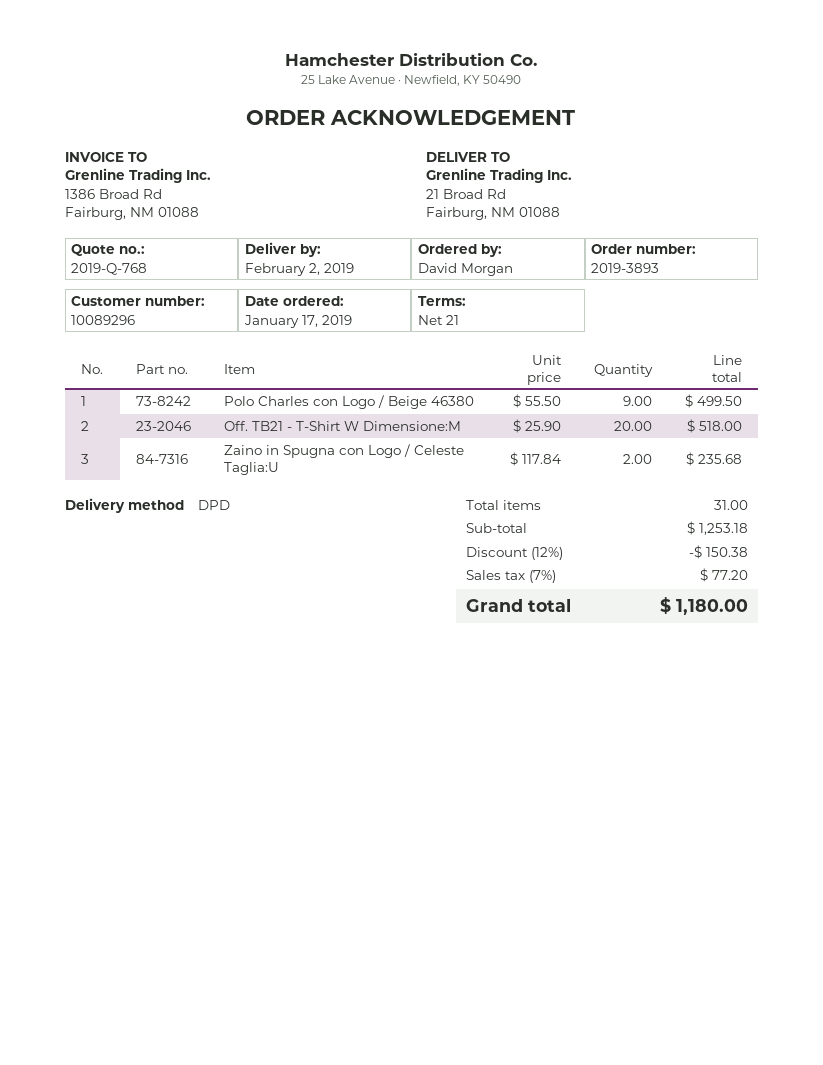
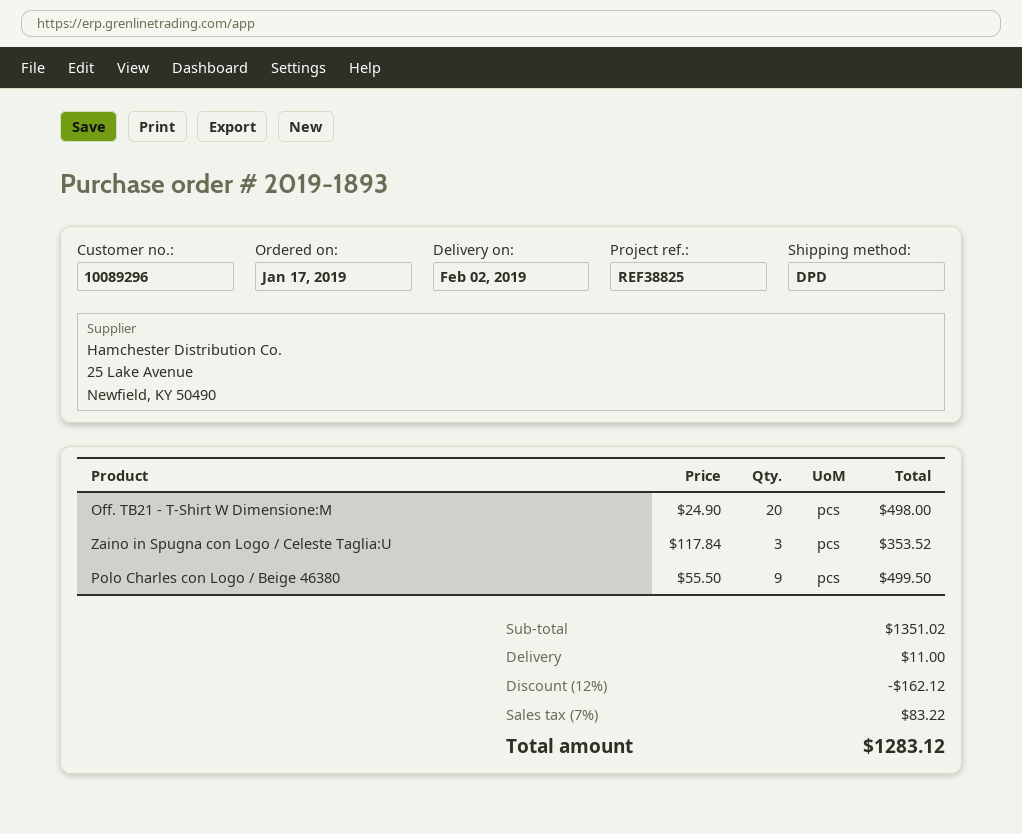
order number: 2019-3893 -> 2019-1893
Off. TB21 - T-Shirt W Dimensione:M: 20 x 25.90 = 518.00 -> 20 x 24.90 = 498.00
Zaino in Spugna con Logo / Celeste Taglia:U: 2 x 117.84 = 235.68 -> 3 x 117.84 = 353.52
subtotal: 1253.18 -> 1351.02
discount: 12% = 150.38 -> 12% = 162.12
shipping: none -> 11.00
tax: 7% = 77.20 -> 7% = 83.22
total: 1180.00 -> 1283.12

